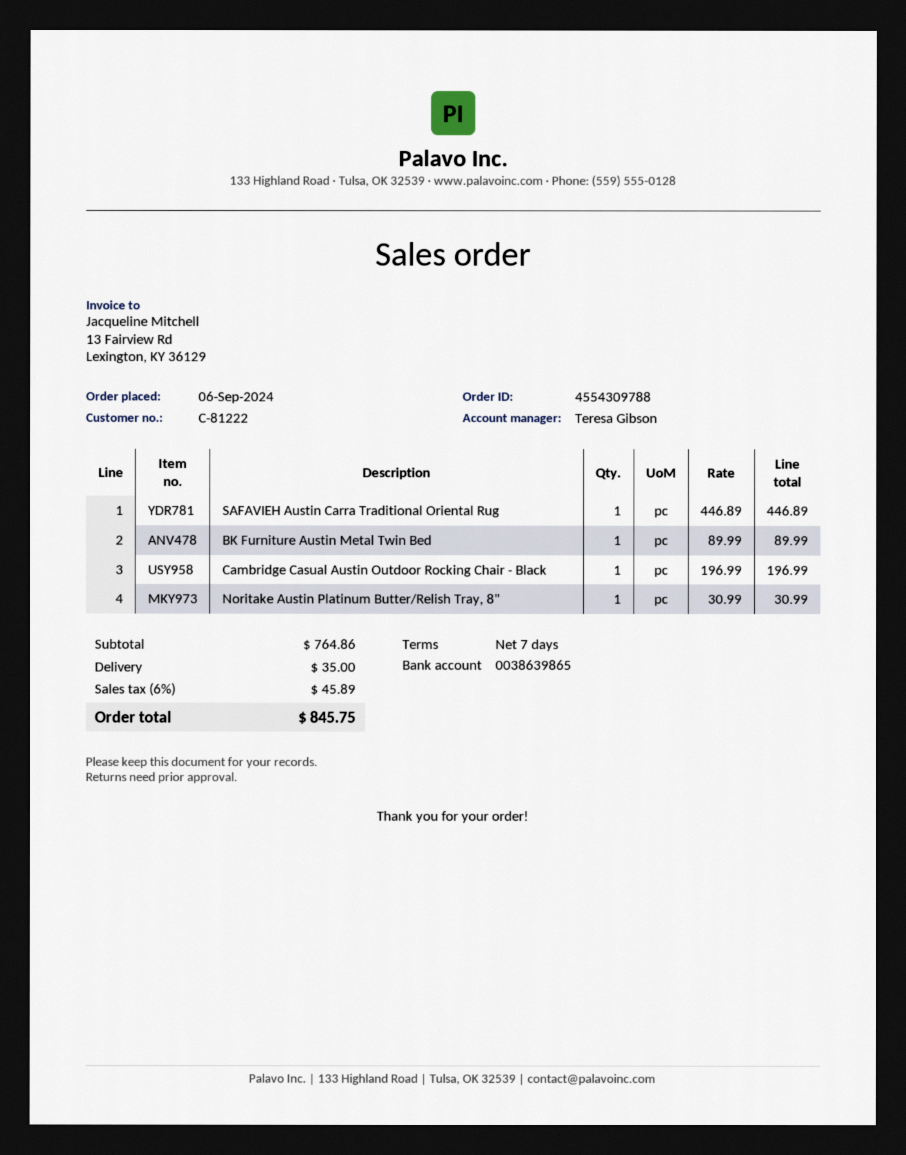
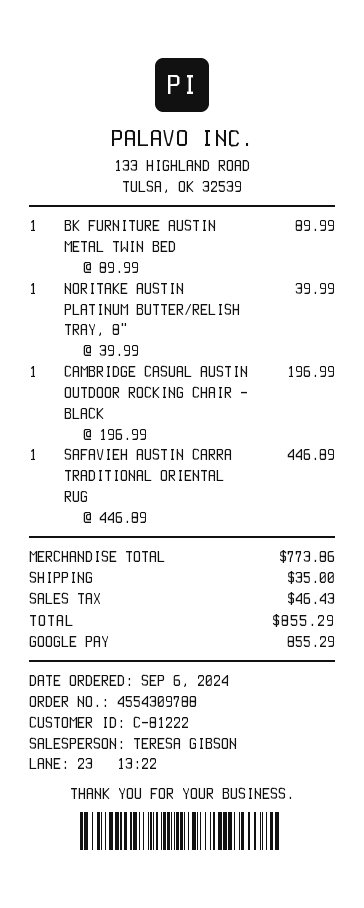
Noritake Austin Platinum Butter/Relish Tray, 8": 1 x 30.99 = 30.99 -> 1 x 39.99 = 39.99
subtotal: 764.86 -> 773.86
tax: 45.89 -> 46.43
total: 845.75 -> 855.29

